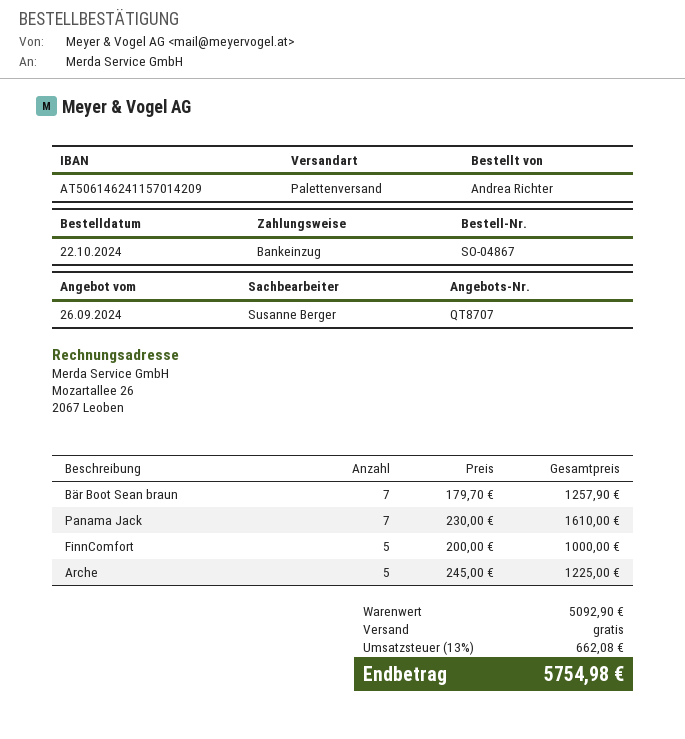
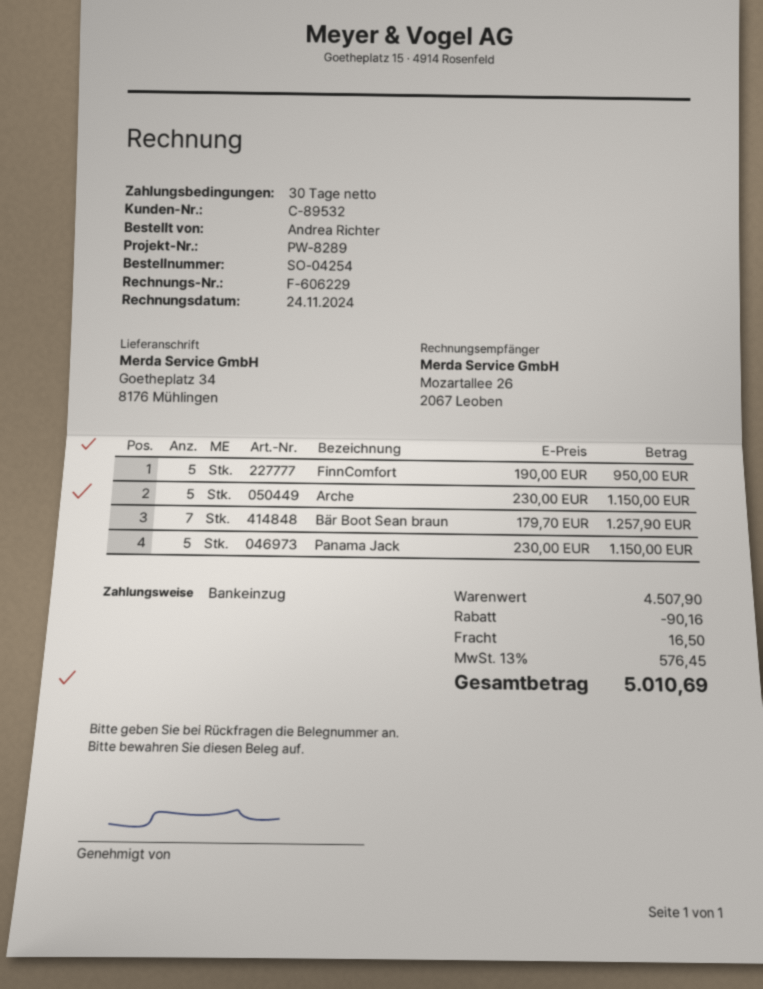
order number: SO-04867 -> SO-04254
Panama Jack: 7 x 230.00 = 1610.00 -> 5 x 230.00 = 1150.00
FinnComfort: 5 x 200.00 = 1000.00 -> 5 x 190.00 = 950.00
Arche: 5 x 245.00 = 1225.00 -> 5 x 230.00 = 1150.00
subtotal: 5092.90 -> 4507.90
discount: none -> 90.16
shipping: 0.00 -> 16.50
tax: 13% = 662.08 -> 13% = 576.45
total: 5754.98 -> 5010.69

